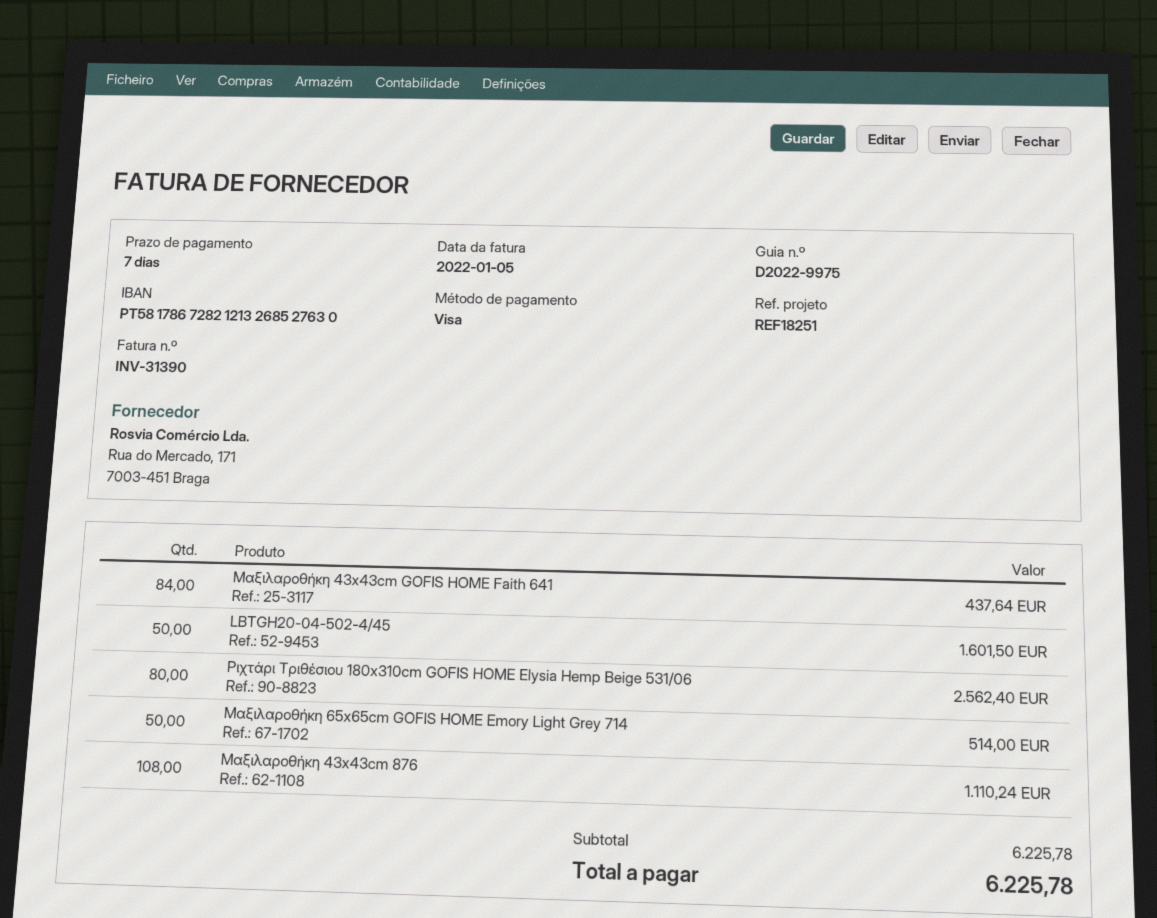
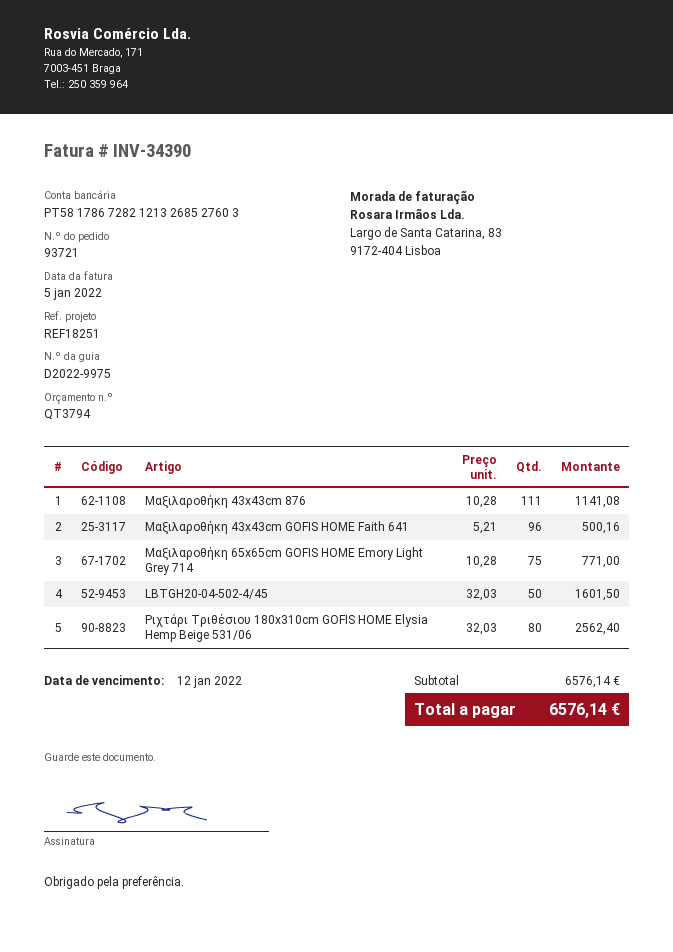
invoice number: INV-31390 -> INV-34390
bank account: PT58178672821213268527630 -> PT58178672821213268527603
Μαξιλαροθήκη 43x43cm GOFIS HOME Faith 641: 84 for 437.64 -> 96 for 500.16
Μαξιλαροθήκη 65x65cm GOFIS HOME Emory Light Grey 714: 50 for 514.00 -> 75 for 771.00
Μαξιλαροθήκη 43x43cm 876: 108 for 1110.24 -> 111 for 1141.08
subtotal: 6225.78 -> 6576.14
total: 6225.78 -> 6576.14

